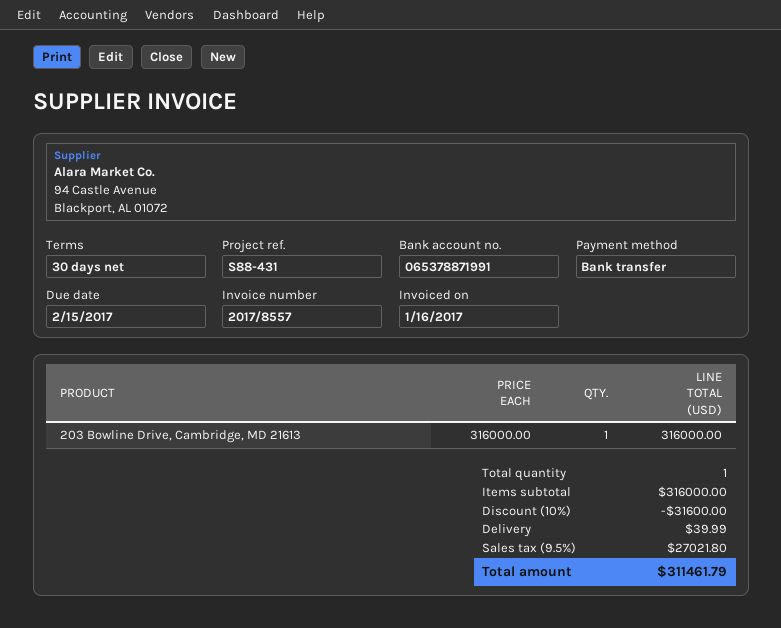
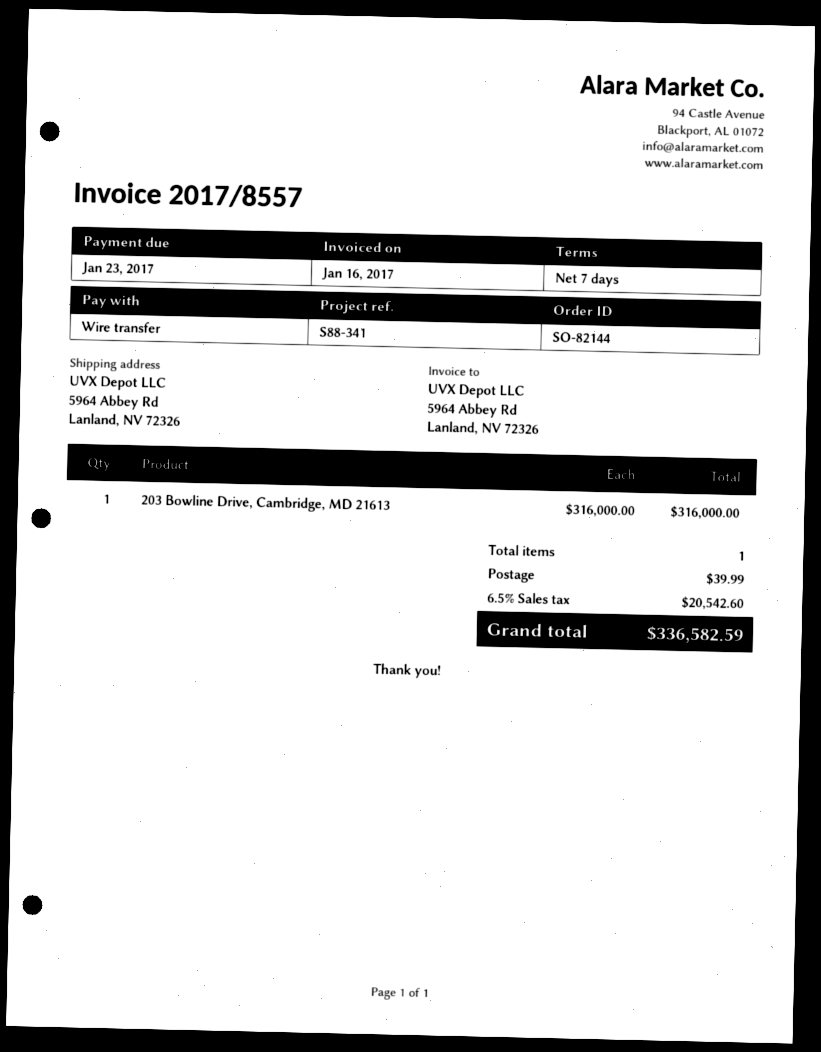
payment terms: 30 days -> 7 days
due date: 2017-02-15 -> 2017-01-23
reference: S88-431 -> S88-341
discount: 10% = 31600.00 -> none
tax: 9.5% = 27021.80 -> 6.5% = 20542.60
total: 311461.79 -> 336582.59

